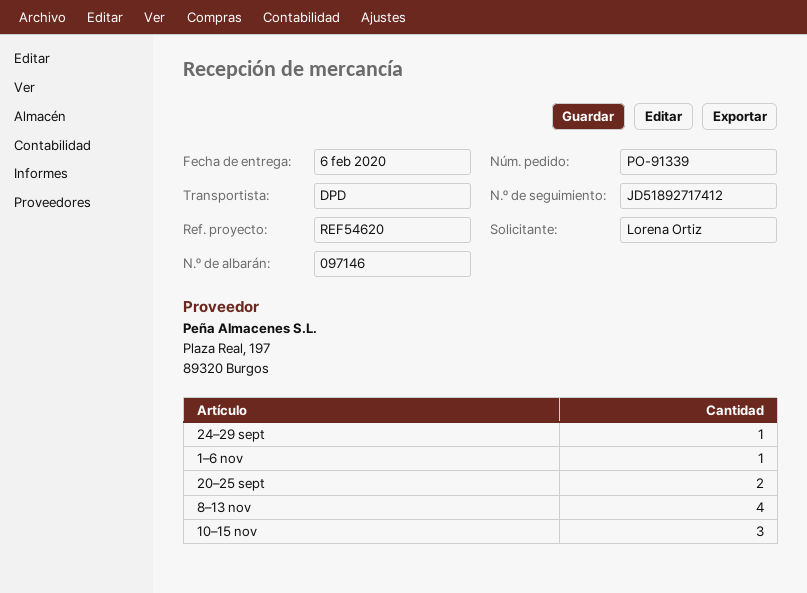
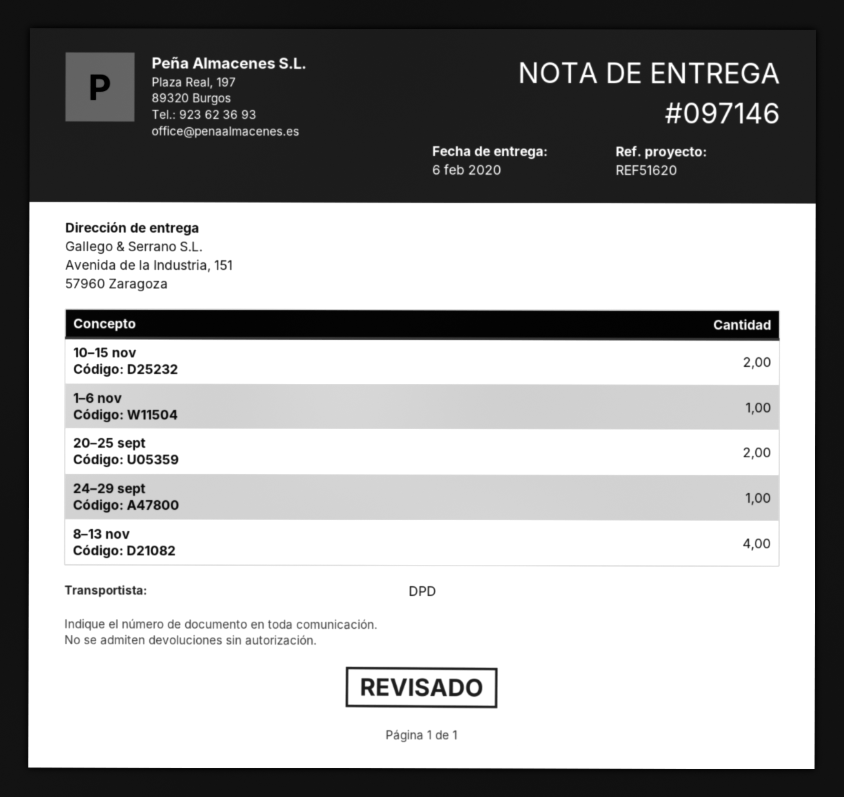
reference: REF54620 -> REF51620
10–15 nov: 3 -> 2

